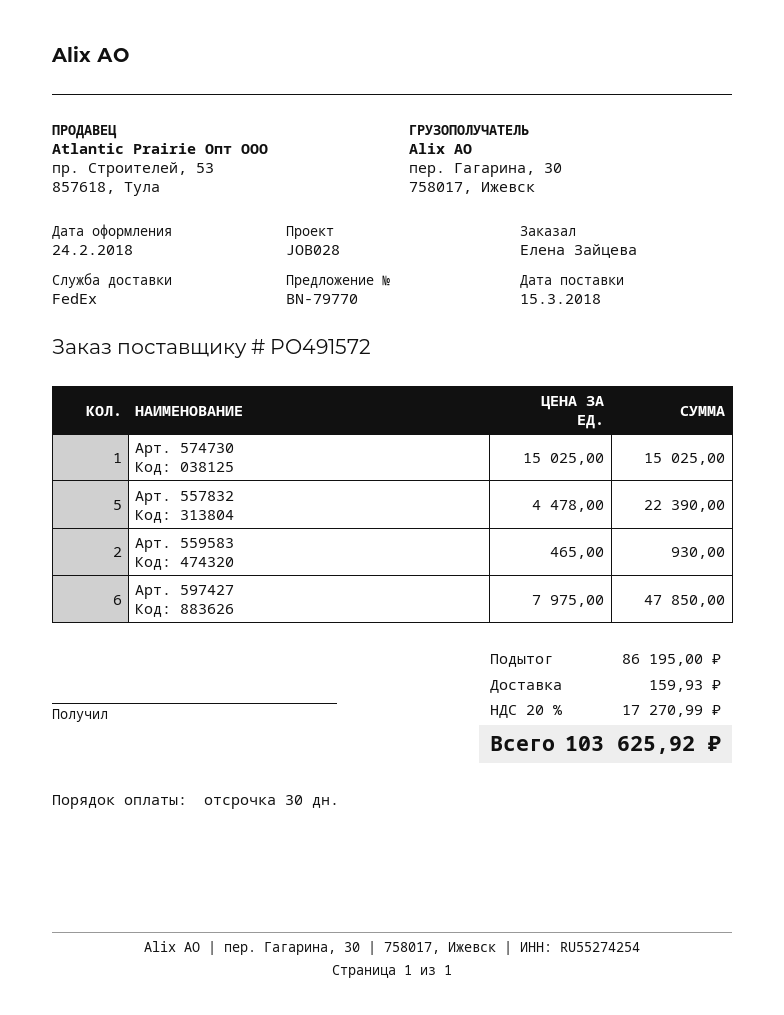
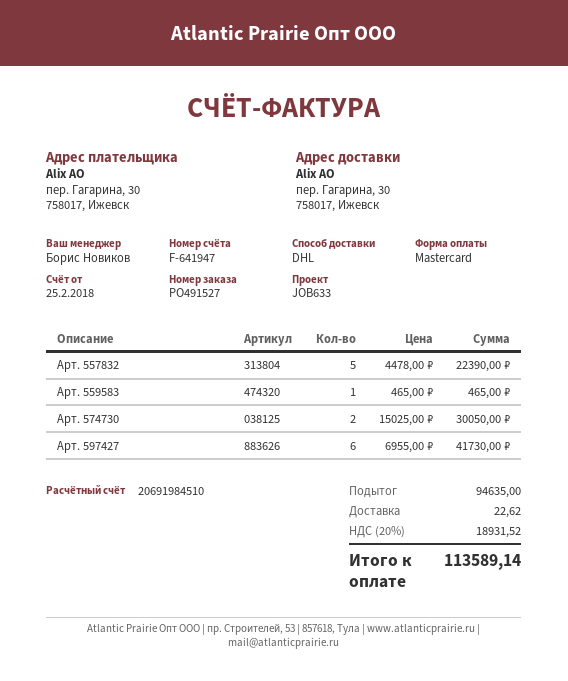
order number: PO491572 -> PO491527
reference: JOB028 -> JOB633
shipping method: FedEx -> DHL
Арт. 574730: 1 x 15025.00 = 15025.00 -> 2 x 15025.00 = 30050.00
Арт. 559583: 2 x 465.00 = 930.00 -> 1 x 465.00 = 465.00
Арт. 597427: 6 x 7975.00 = 47850.00 -> 6 x 6955.00 = 41730.00
subtotal: 86195.00 -> 94635.00
shipping: 159.93 -> 22.62
tax: 20% = 17270.99 -> 20% = 18931.52
total: 103625.92 -> 113589.14

